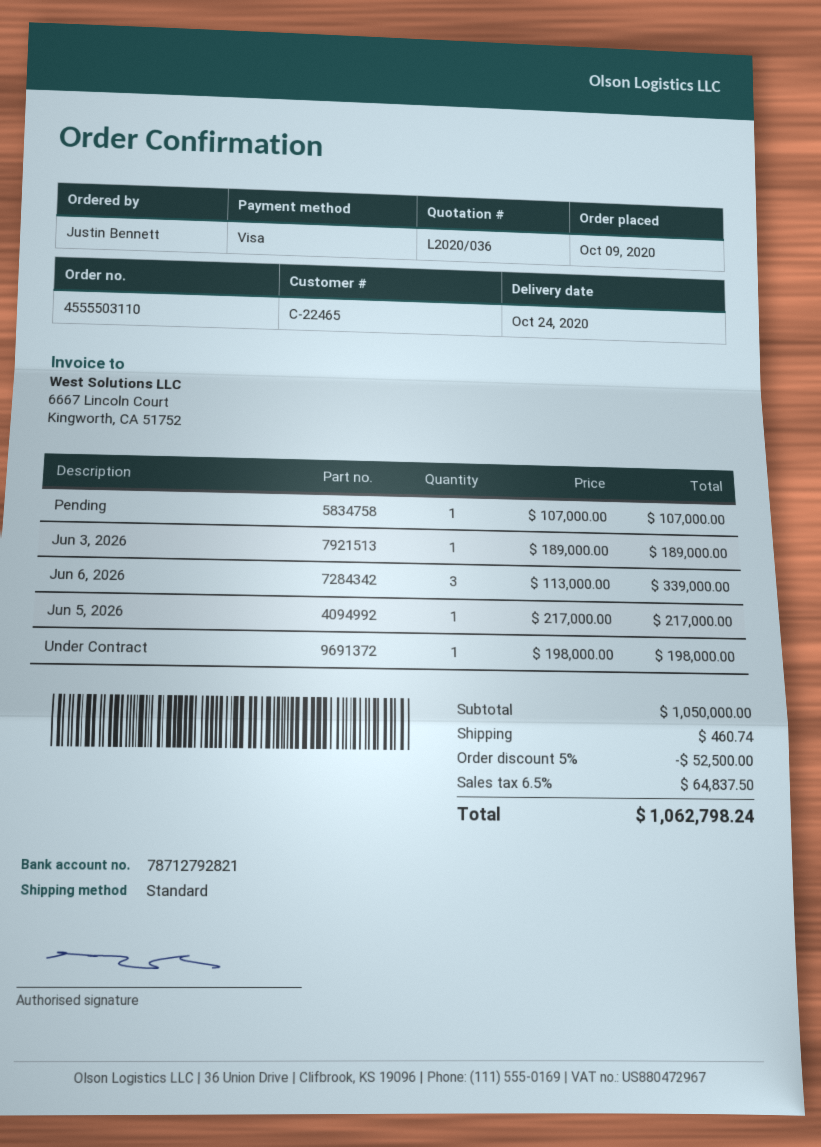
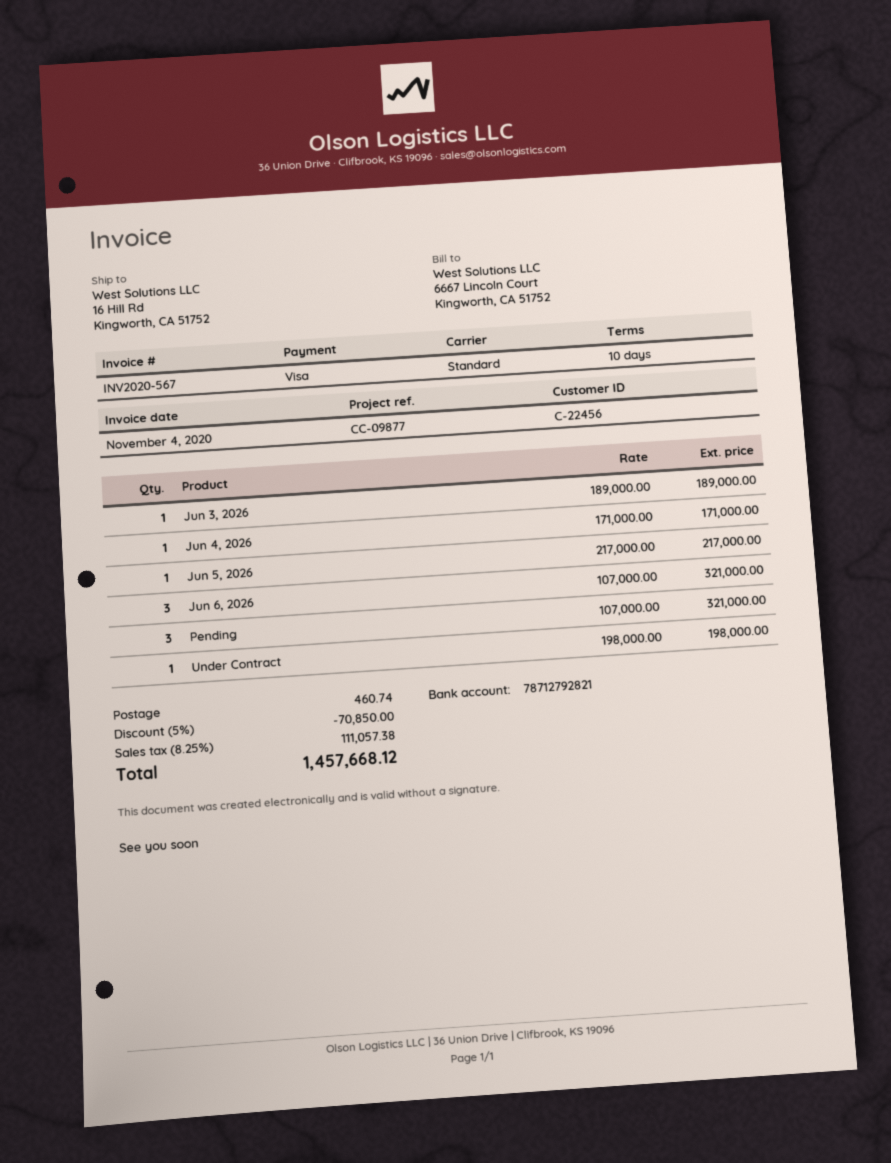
customer number: C-22465 -> C-22456
Pending: 1 x 107000.00 = 107000.00 -> 3 x 107000.00 = 321000.00
Jun 6, 2026: 3 x 113000.00 = 339000.00 -> 3 x 107000.00 = 321000.00
Jun 4, 2026: none -> 1 x 171000.00 = 171000.00
discount: 5% = 52500.00 -> 5% = 70850.00
tax: 6.5% = 64837.50 -> 8.25% = 111057.38
total: 1062798.24 -> 1457668.12

